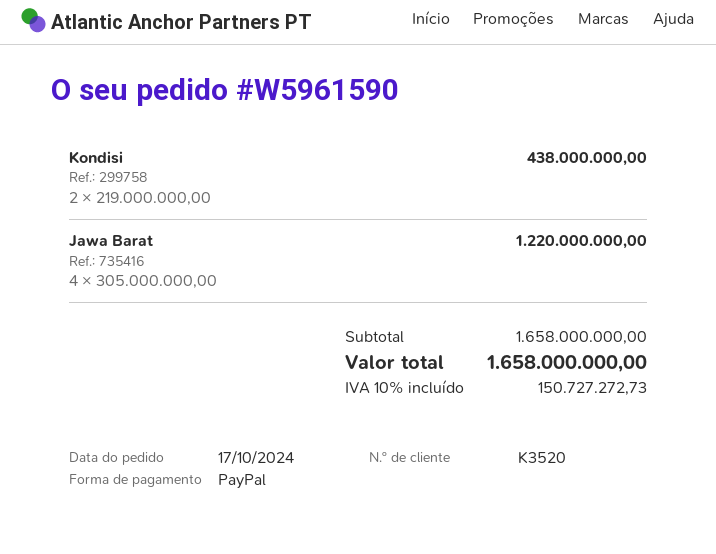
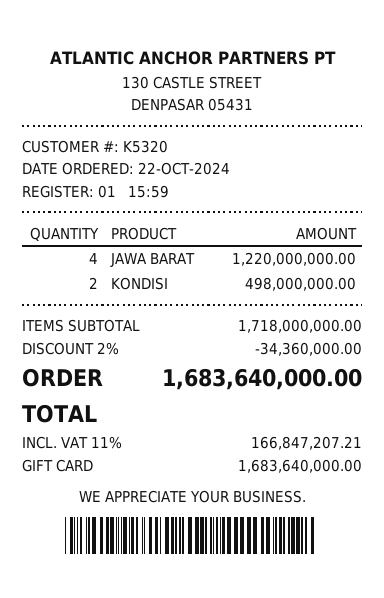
order date: 2024-10-17 -> 2024-10-22
customer number: K3520 -> K5320
payment method: PayPal -> gift card
Kondisi: 2 for 438000000.00 -> 2 for 498000000.00
subtotal: 1658000000.00 -> 1718000000.00
discount: none -> 2% = 34360000.00
tax: 10% = 150727272.73 -> 11% = 166847207.21
total: 1658000000.00 -> 1683640000.00

